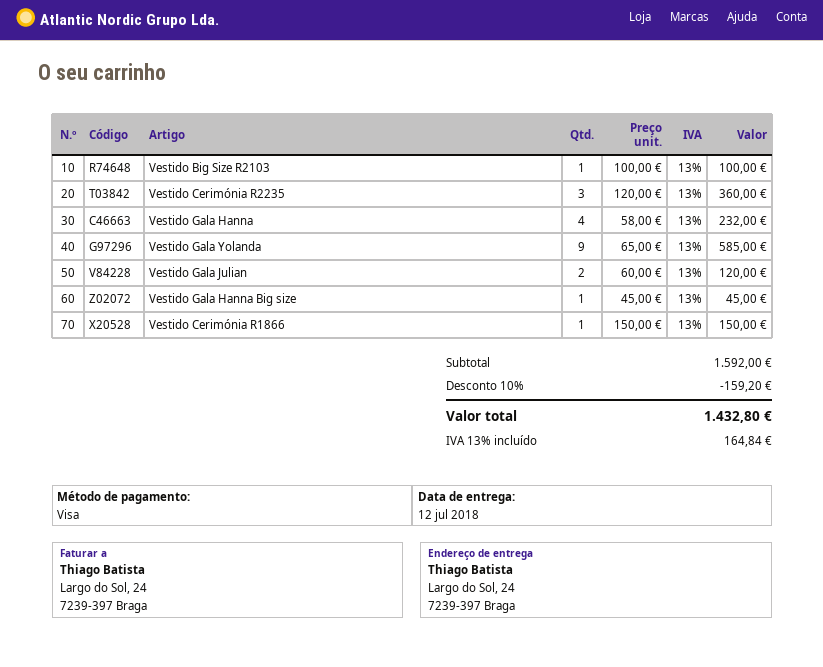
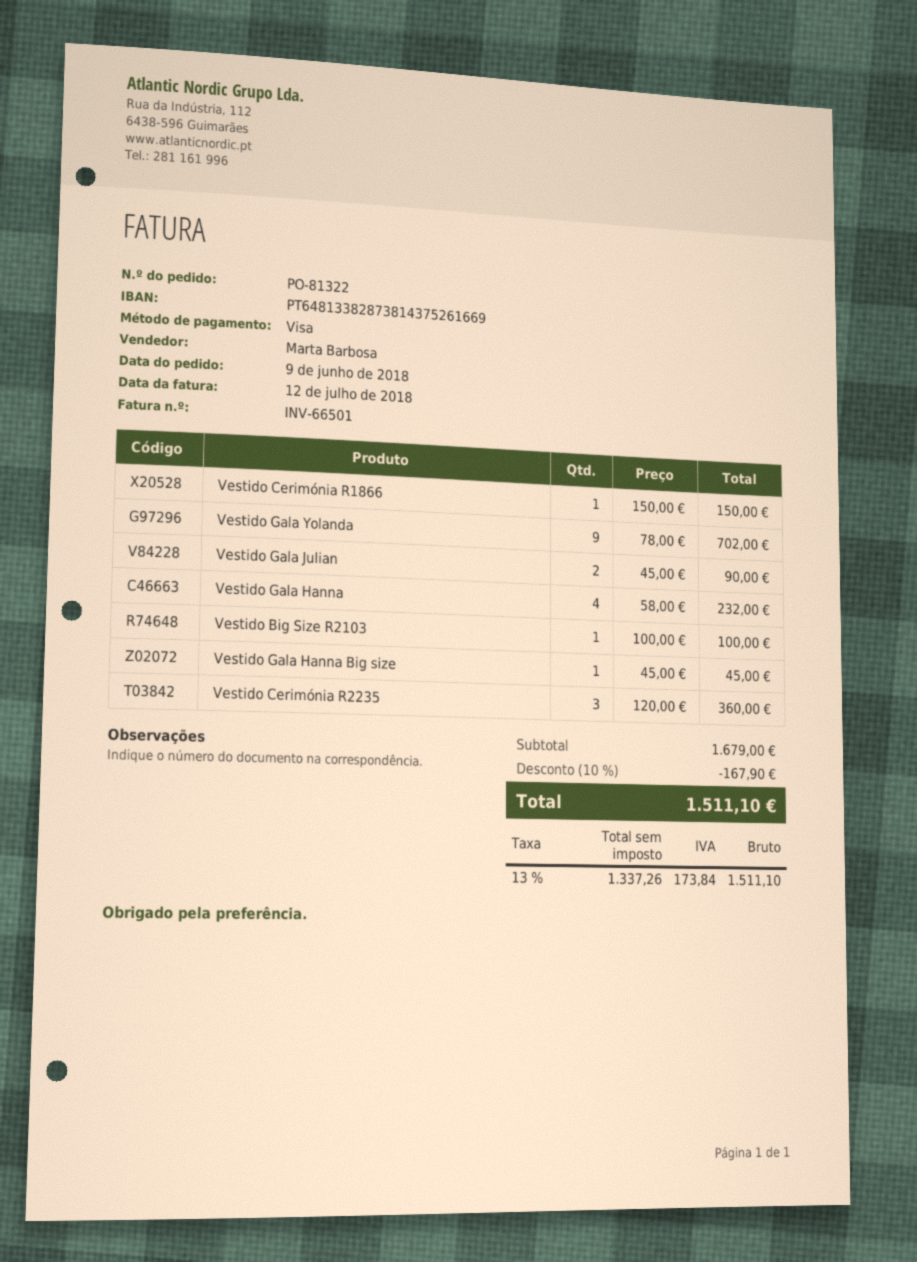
Vestido Gala Yolanda: 9 x 65.00 = 585.00 -> 9 x 78.00 = 702.00
Vestido Gala Julian: 2 x 60.00 = 120.00 -> 2 x 45.00 = 90.00
subtotal: 1592.00 -> 1679.00
discount: 10% = 159.20 -> 10% = 167.90
tax: 13% = 164.84 -> 13% = 173.84
total: 1432.80 -> 1511.10

